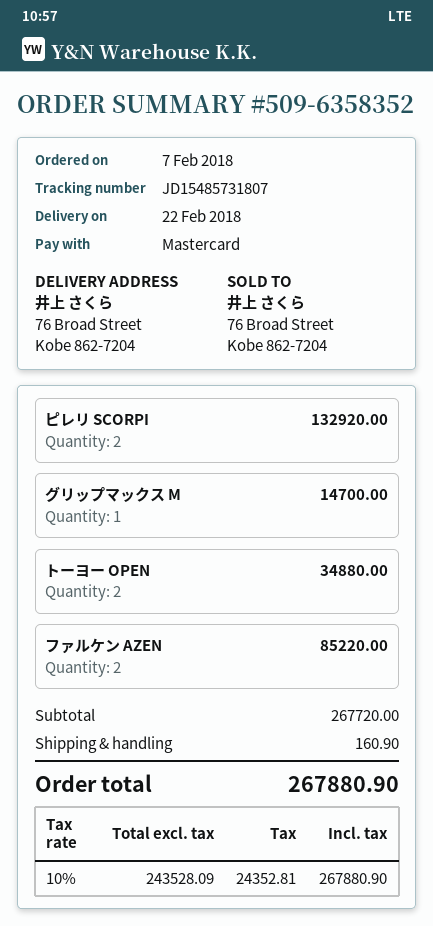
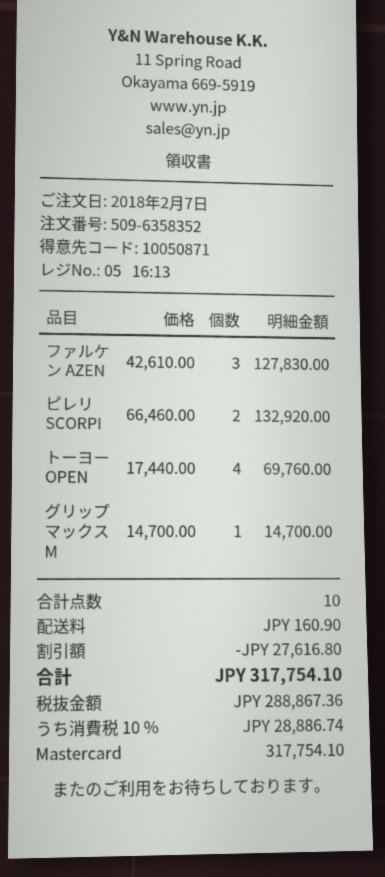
トーヨー OPEN: 2 for 34880.00 -> 4 for 69760.00
ファルケン AZEN: 2 for 85220.00 -> 3 for 127830.00
discount: none -> 27616.80
net: 243528.09 -> 288867.36
tax: 10% = 24352.81 -> 10% = 28886.74
total: 267880.90 -> 317754.10

